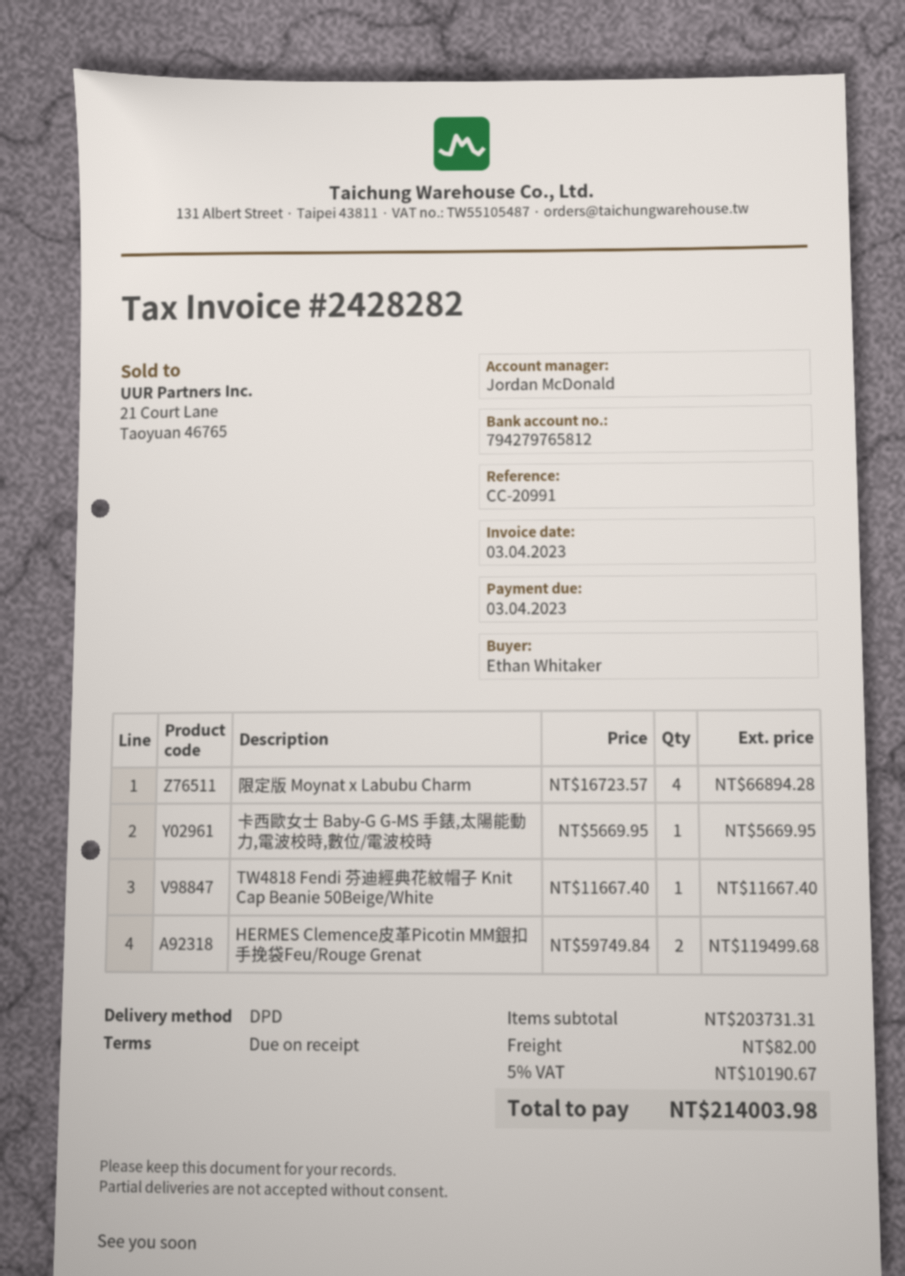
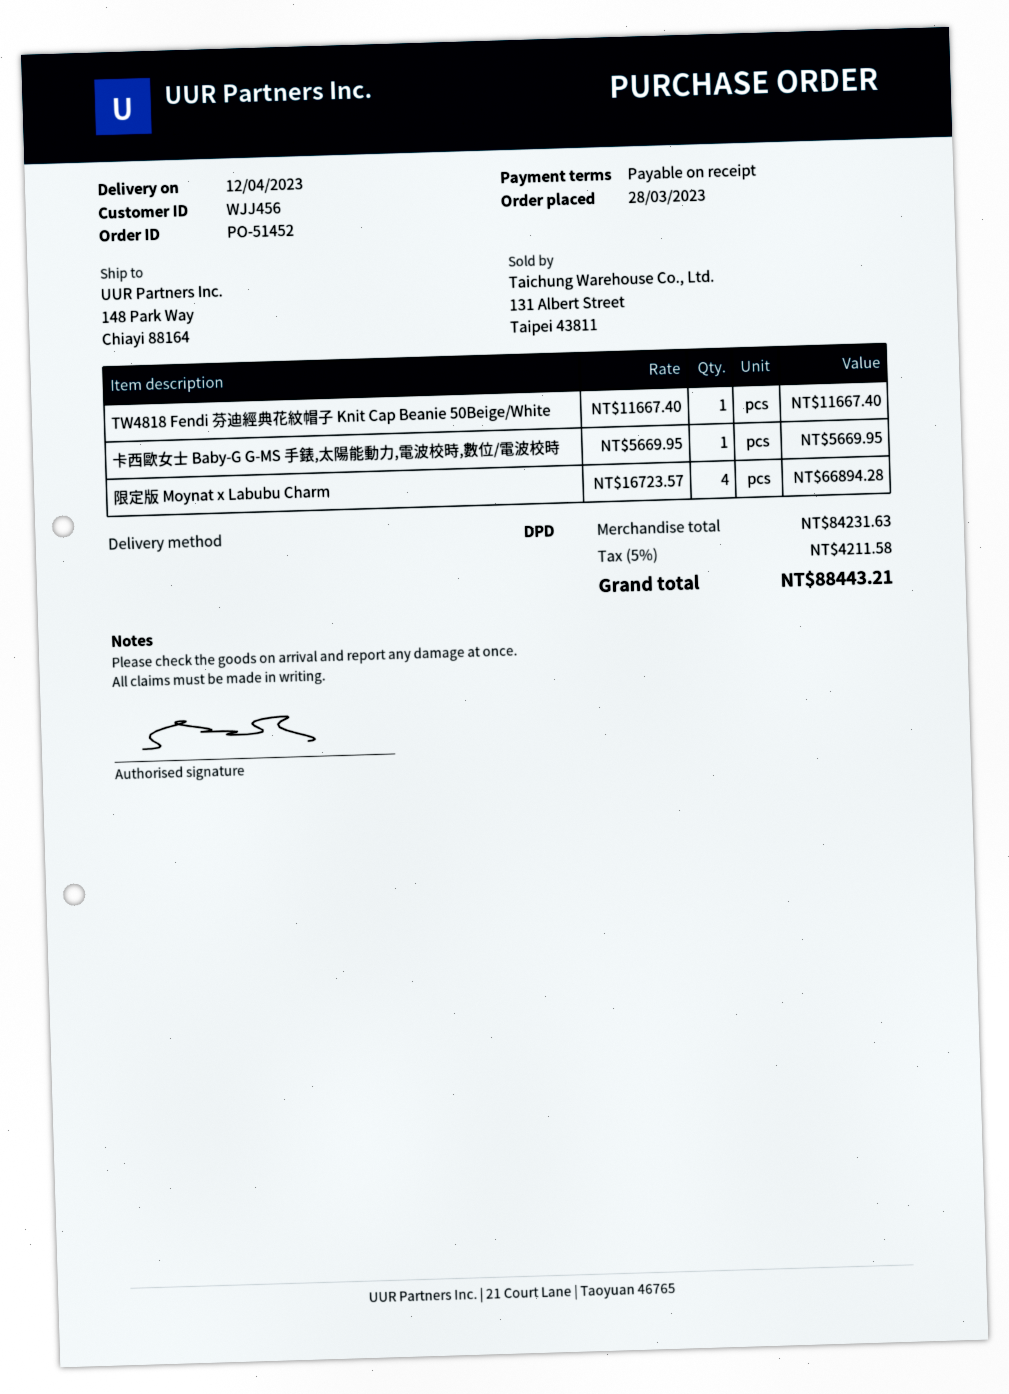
HERMES Clemence皮革Picotin MM銀扣手挽袋Feu/Rouge Grenat: 2 x 59749.84 = 119499.68 -> none
subtotal: 203731.31 -> 84231.63
shipping: 82.00 -> none
tax: 5% = 10190.67 -> 5% = 4211.58
total: 214003.98 -> 88443.21

